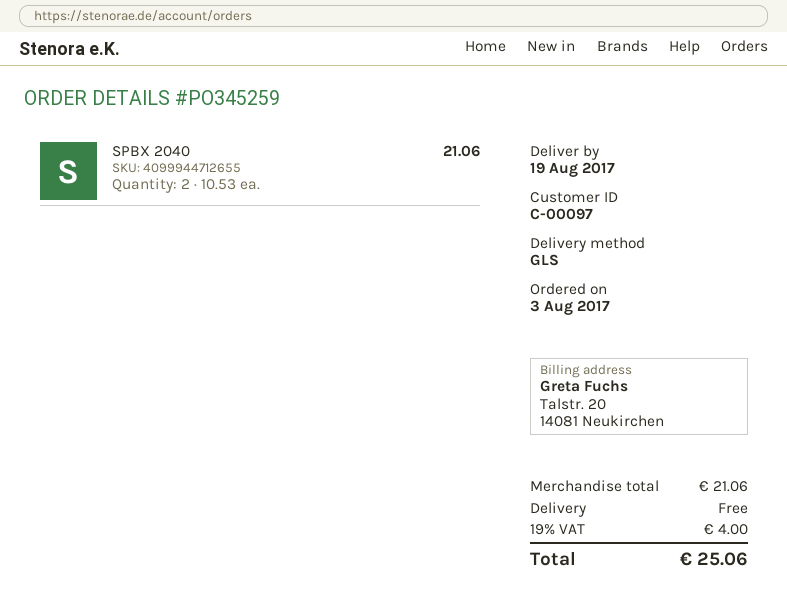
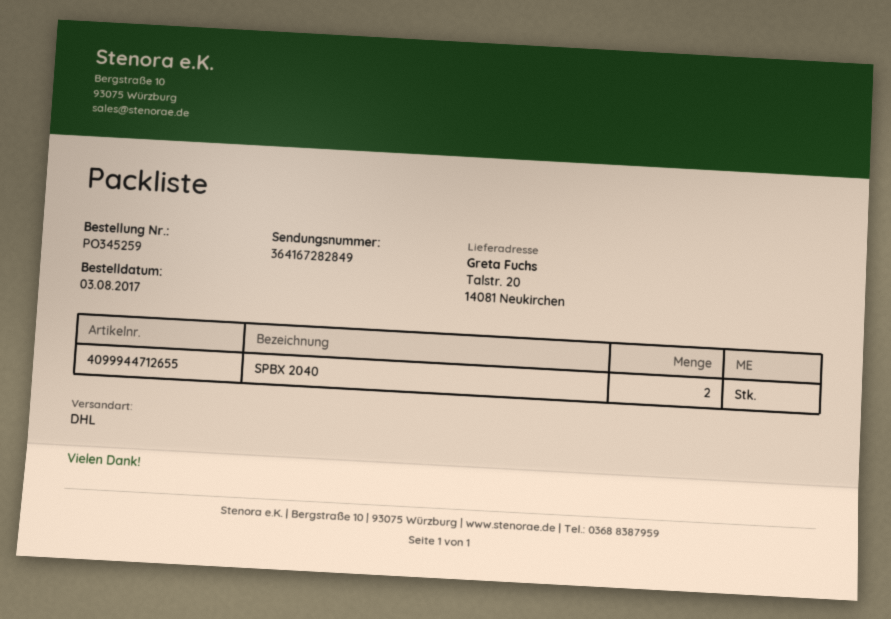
shipping method: GLS -> DHL

